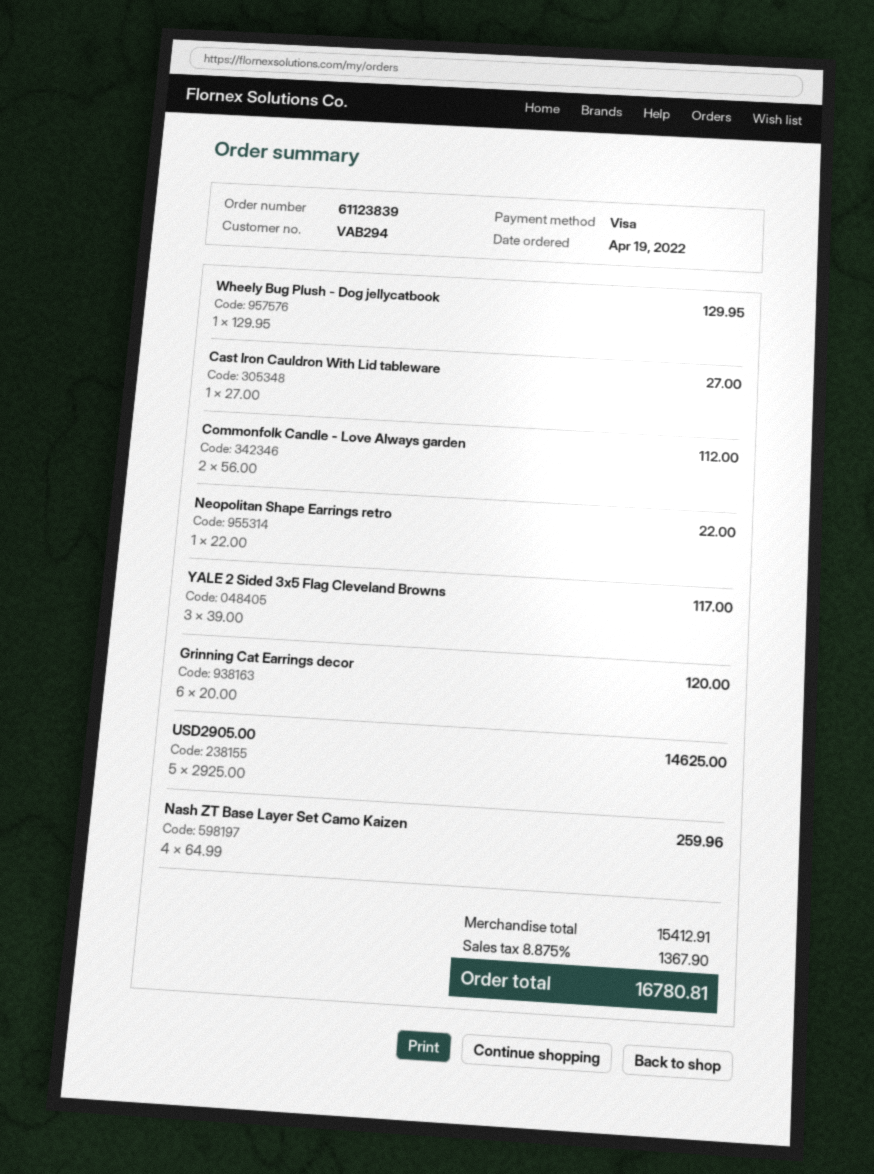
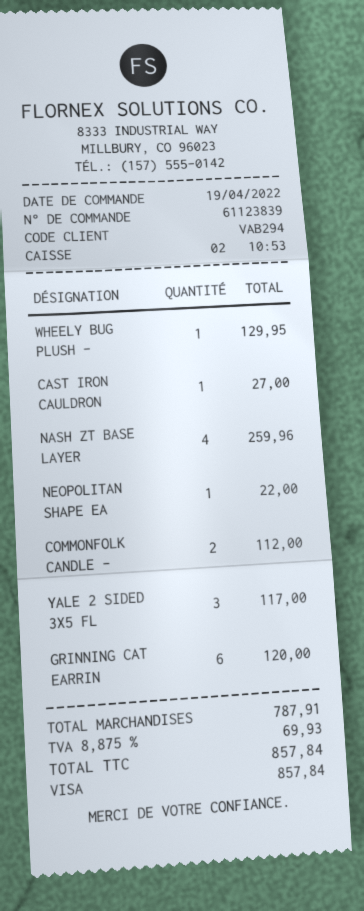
USD2905.00: 5 for 14625.00 -> none
subtotal: 15412.91 -> 787.91
tax: 8.875% = 1367.90 -> 8.875% = 69.93
total: 16780.81 -> 857.84

